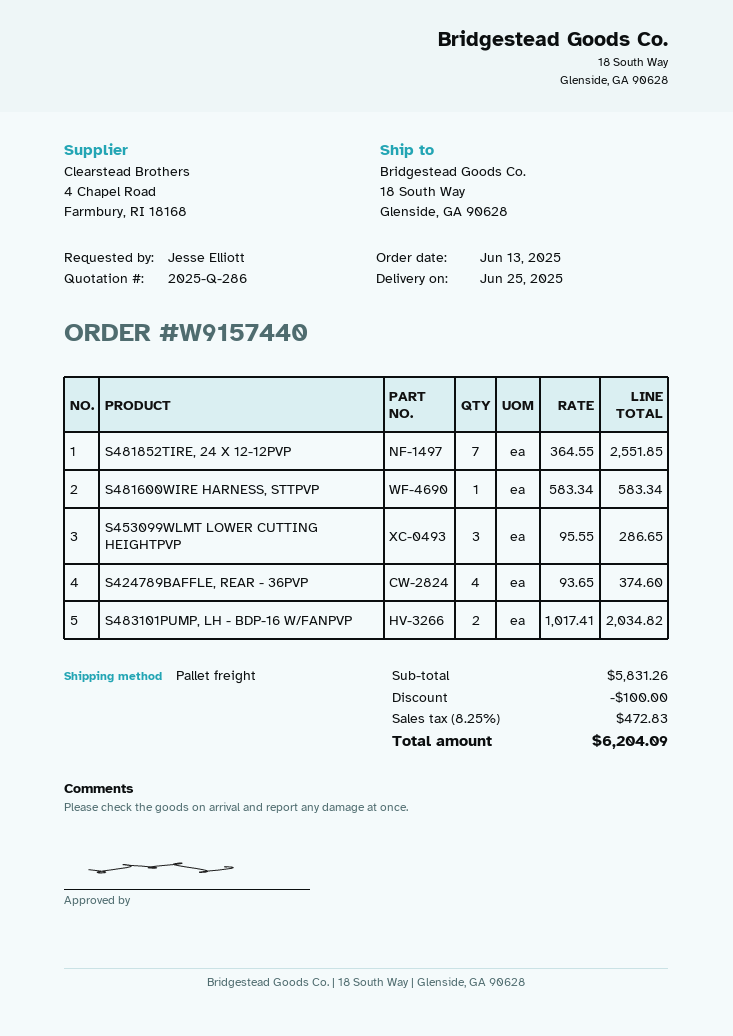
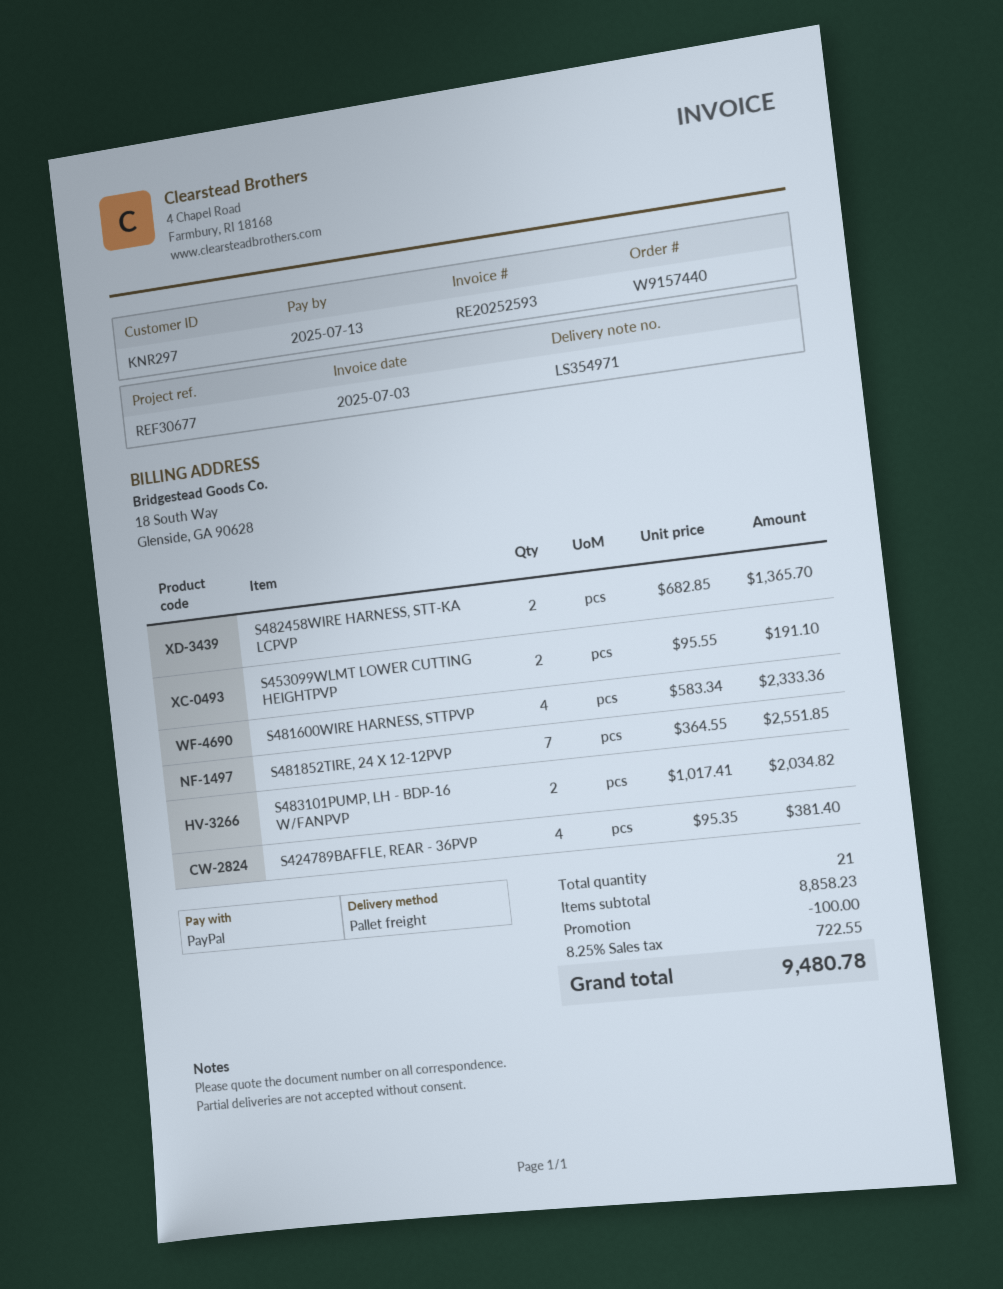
S481600WIRE HARNESS, STTPVP: 1 x 583.34 = 583.34 -> 4 x 583.34 = 2333.36
S453099WLMT LOWER CUTTING HEIGHTPVP: 3 x 95.55 = 286.65 -> 2 x 95.55 = 191.10
S424789BAFFLE, REAR - 36PVP: 4 x 93.65 = 374.60 -> 4 x 95.35 = 381.40
S482458WIRE HARNESS, STT-KA LCPVP: none -> 2 x 682.85 = 1365.70
subtotal: 5831.26 -> 8858.23
tax: 8.25% = 472.83 -> 8.25% = 722.55
total: 6204.09 -> 9480.78

